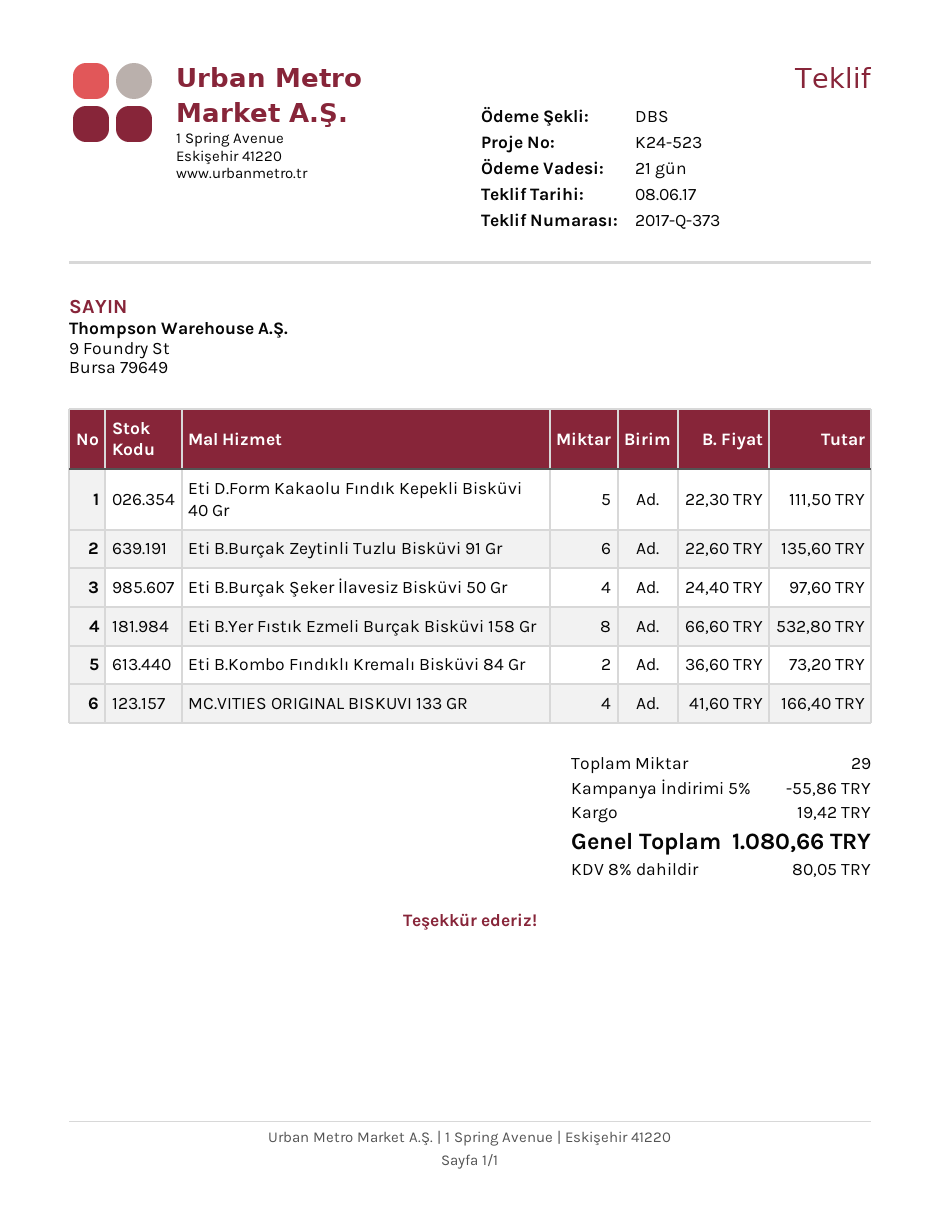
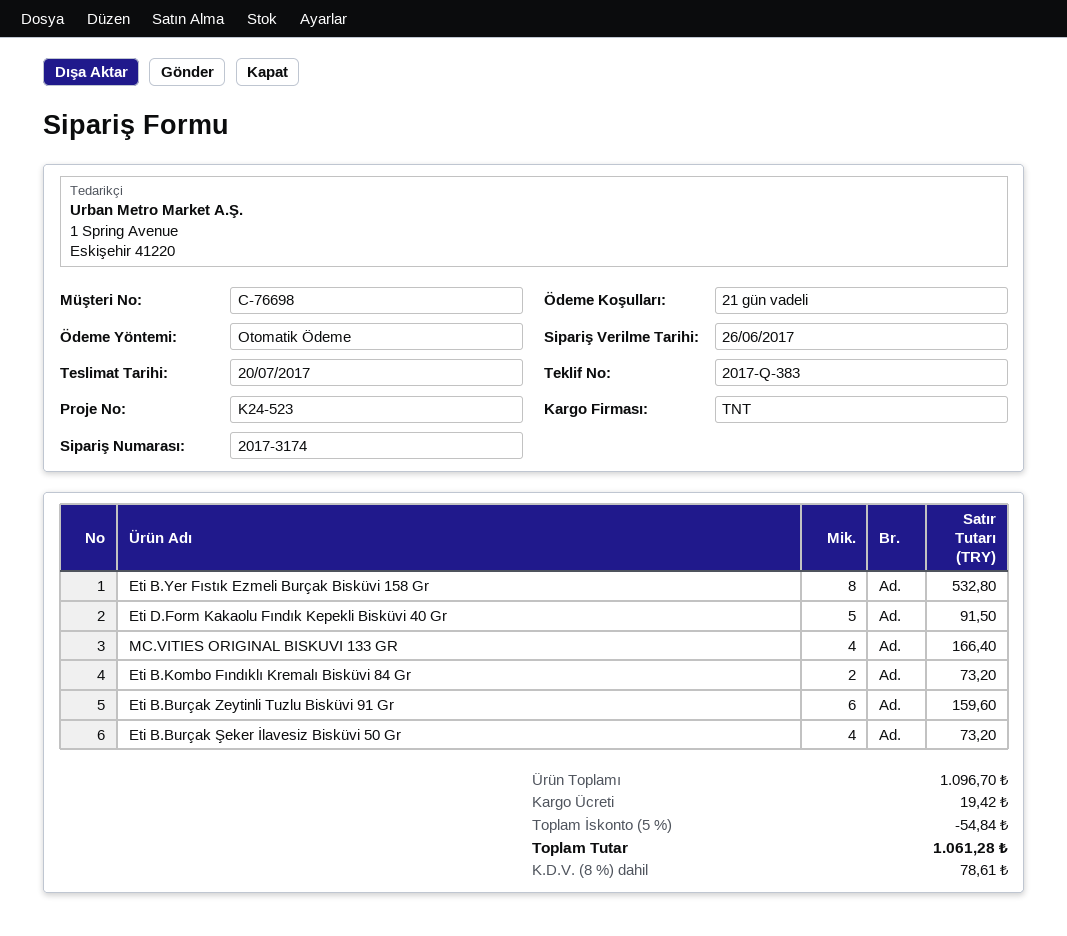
quote number: 2017-Q-373 -> 2017-Q-383
Eti D.Form Kakaolu Fındık Kepekli Bisküvi 40 Gr: 5 for 111.50 -> 5 for 91.50
Eti B.Burçak Zeytinli Tuzlu Bisküvi 91 Gr: 6 for 135.60 -> 6 for 159.60
Eti B.Burçak Şeker İlavesiz Bisküvi 50 Gr: 4 for 97.60 -> 4 for 73.20
discount: 5% = 55.86 -> 5% = 54.84
tax: 8% = 80.05 -> 8% = 78.61
total: 1080.66 -> 1061.28

